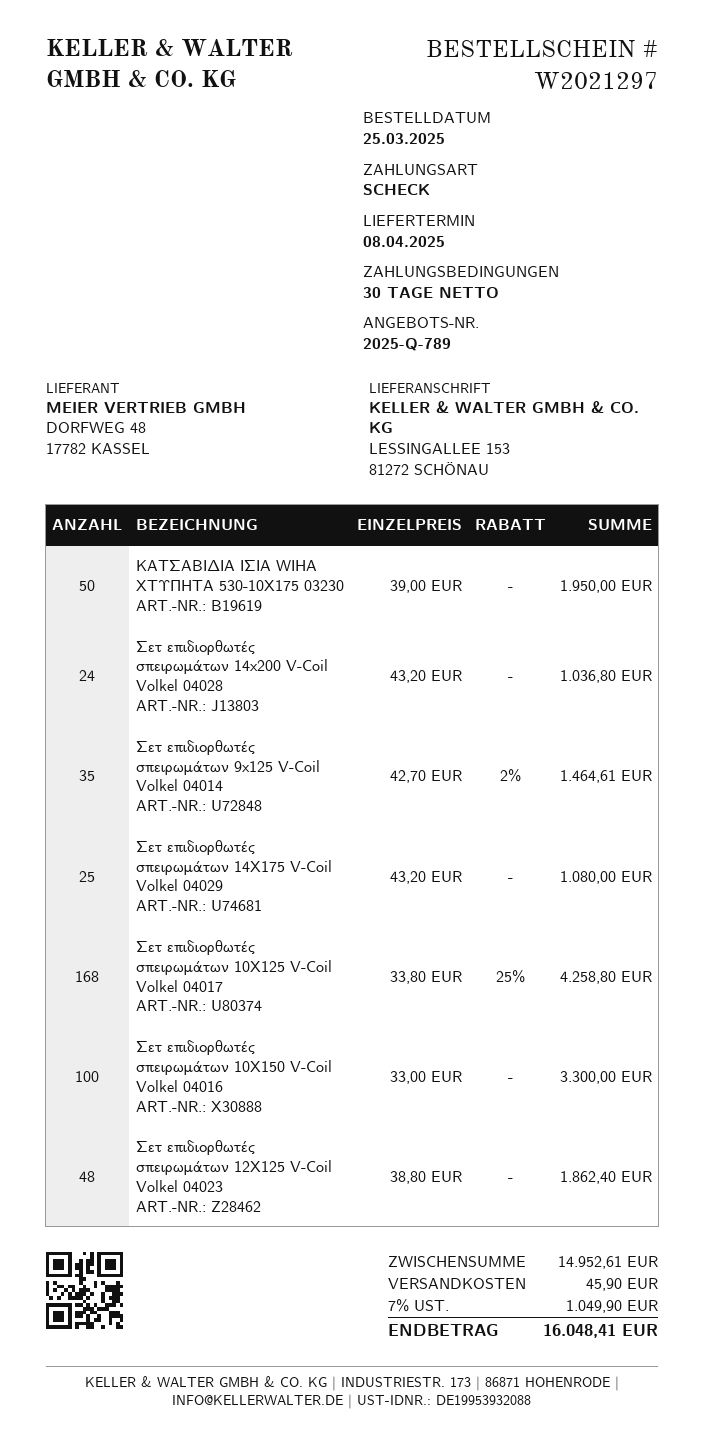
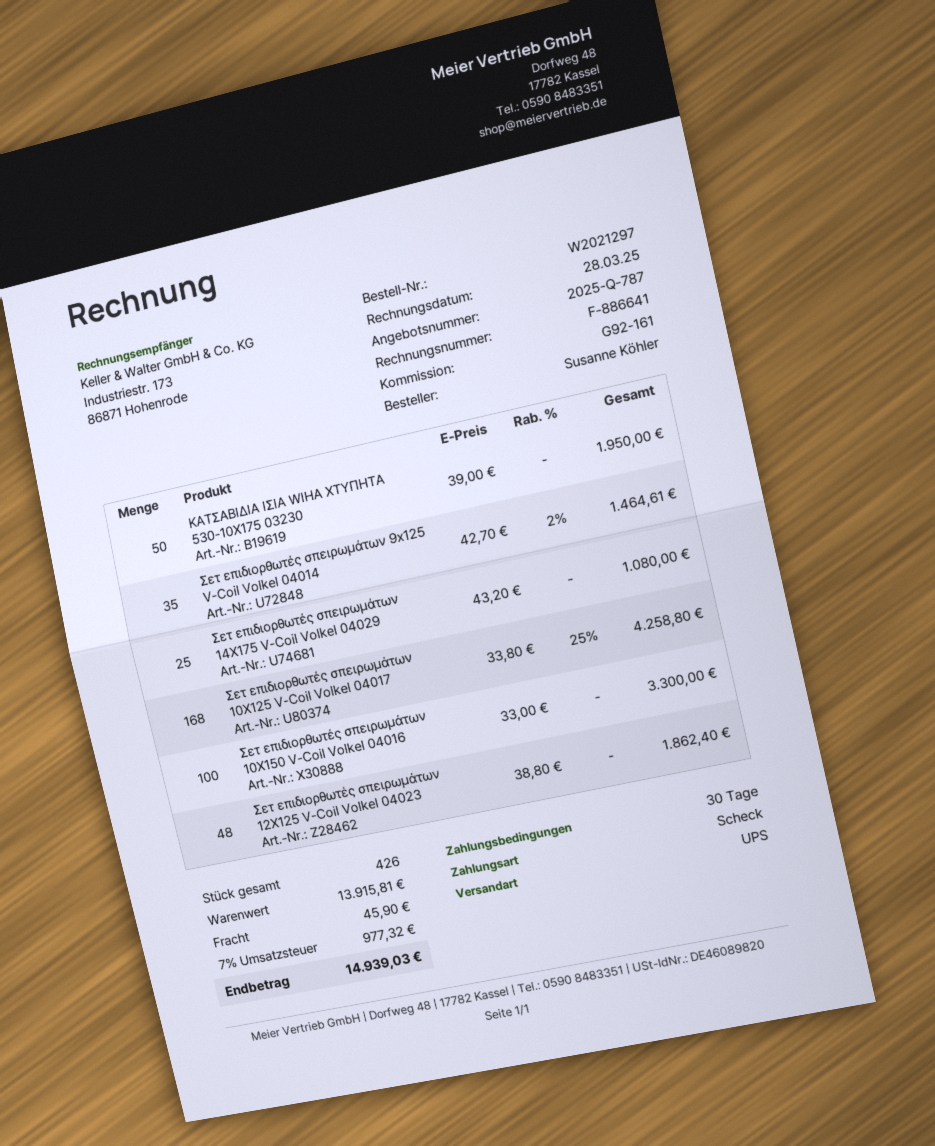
quote number: 2025-Q-789 -> 2025-Q-787
Σετ επιδιορθωτές σπειρωμάτων 14x200 V-Coil Volkel 04028: 24 x 43.20 = 1036.80 -> none
subtotal: 14952.61 -> 13915.81
tax: 7% = 1049.90 -> 7% = 977.32
total: 16048.41 -> 14939.03

